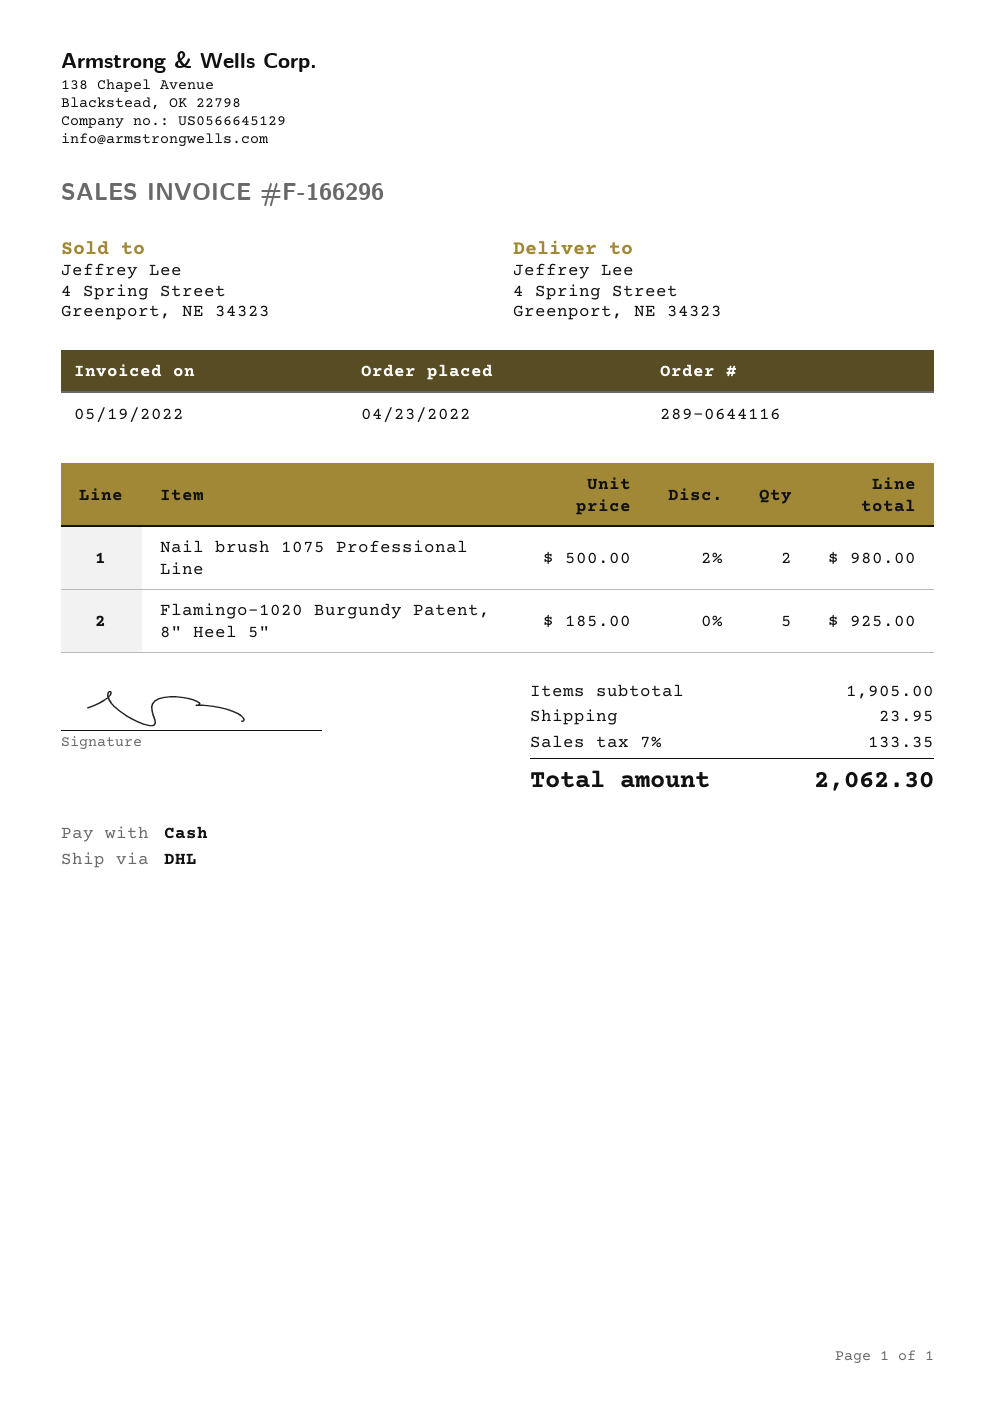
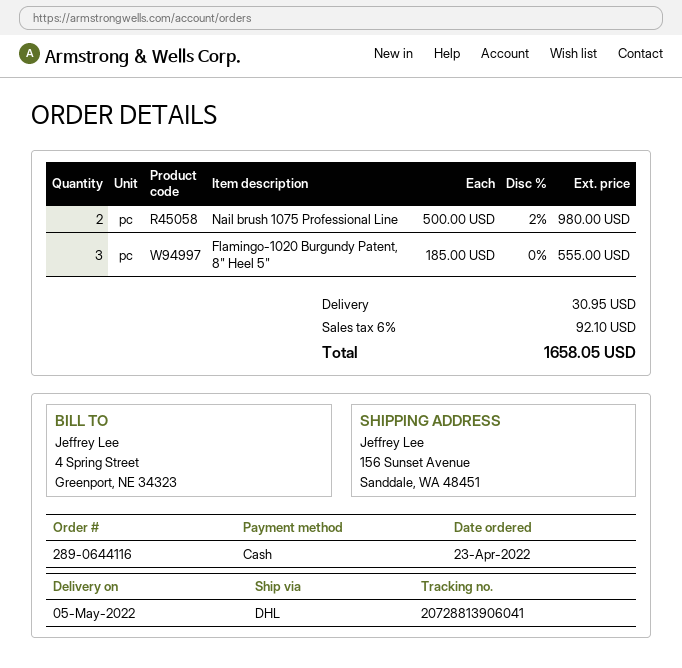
ship to: 4 Spring Street, Greenport, NE 34323 -> 156 Sunset Avenue, Sanddale, WA 48451
Flamingo-1020 Burgundy Patent, 8" Heel 5": 5 x 185.00 = 925.00 -> 3 x 185.00 = 555.00
shipping: 23.95 -> 30.95
tax: 7% = 133.35 -> 6% = 92.10
total: 2062.30 -> 1658.05

